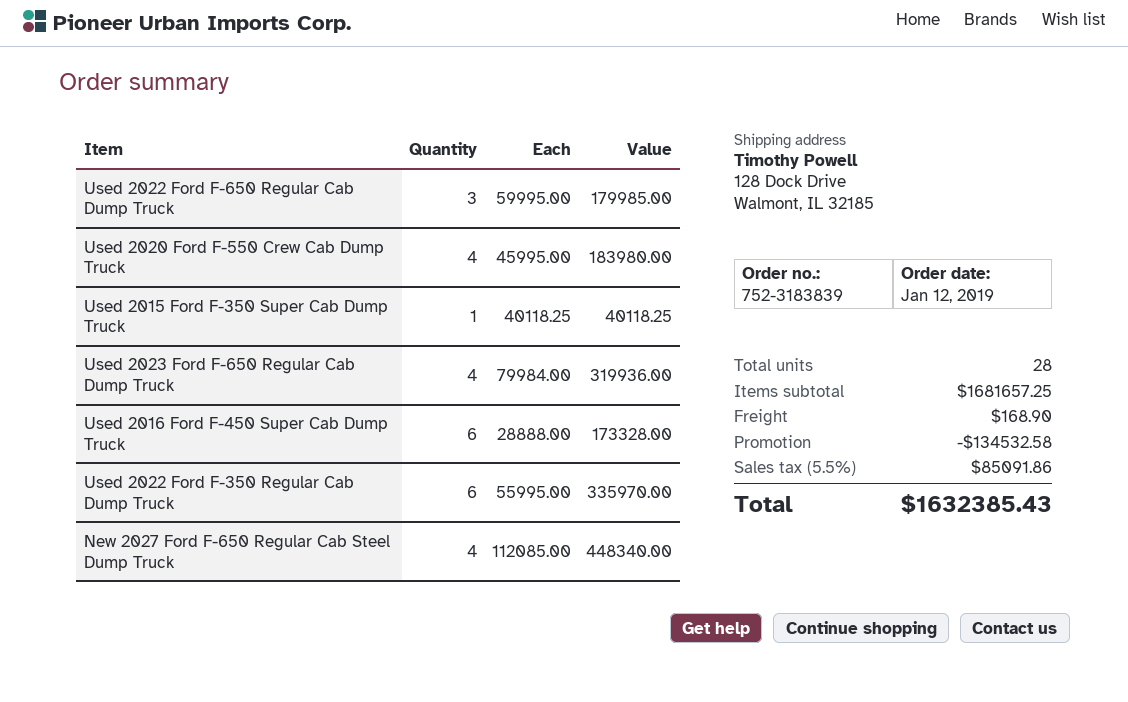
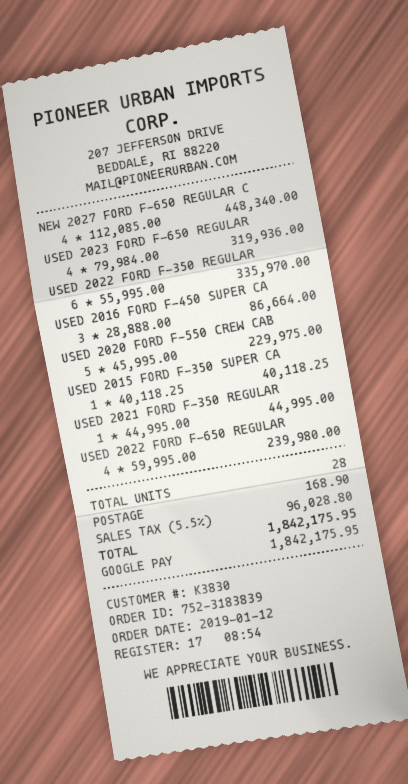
Used 2022 Ford F-650 Regular Cab Dump Truck: 3 x 59995.00 = 179985.00 -> 4 x 59995.00 = 239980.00
Used 2020 Ford F-550 Crew Cab Dump Truck: 4 x 45995.00 = 183980.00 -> 5 x 45995.00 = 229975.00
Used 2016 Ford F-450 Super Cab Dump Truck: 6 x 28888.00 = 173328.00 -> 3 x 28888.00 = 86664.00
USED 2021 FORD F-350 REGULAR: none -> 1 x 44995.00 = 44995.00
discount: 134532.58 -> none
tax: 5.5% = 85091.86 -> 5.5% = 96028.80
total: 1632385.43 -> 1842175.95

